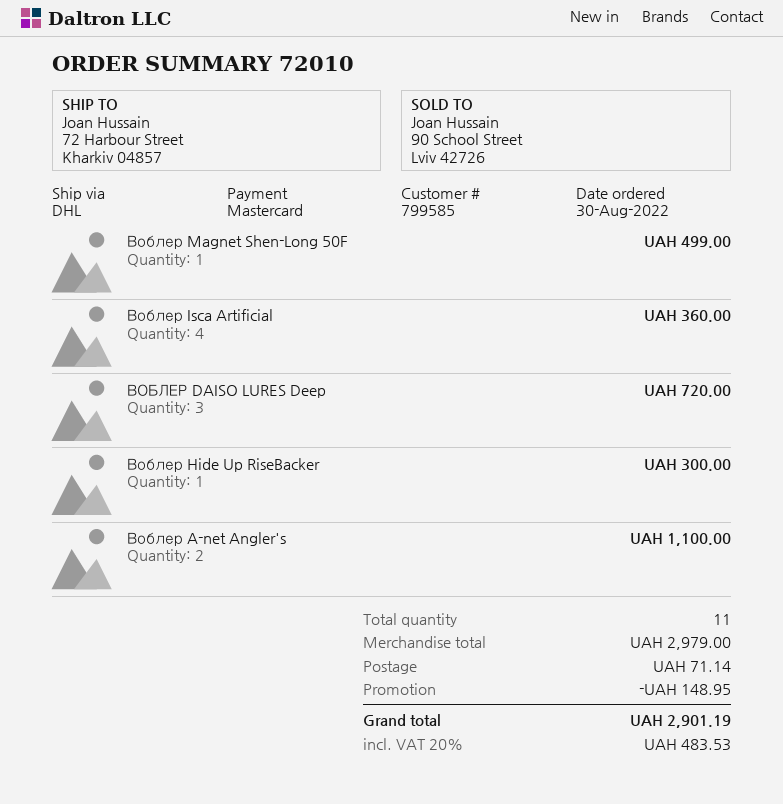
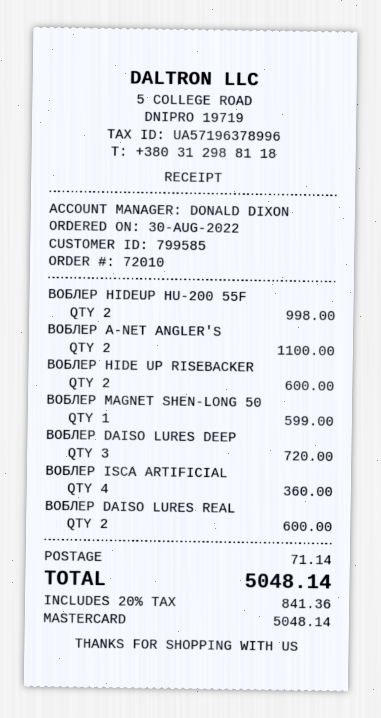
Воблер Magnet Shen-Long 50F: 1 for 499.00 -> 1 for 599.00
Воблер Hide Up RiseBacker: 1 for 300.00 -> 2 for 600.00
ВОБЛЕР HIDEUP HU-200 55F: none -> 2 for 998.00
ВОБЛЕР DAISO LURES REAL: none -> 2 for 600.00
discount: 148.95 -> none
tax: 20% = 483.53 -> 20% = 841.36
total: 2901.19 -> 5048.14

